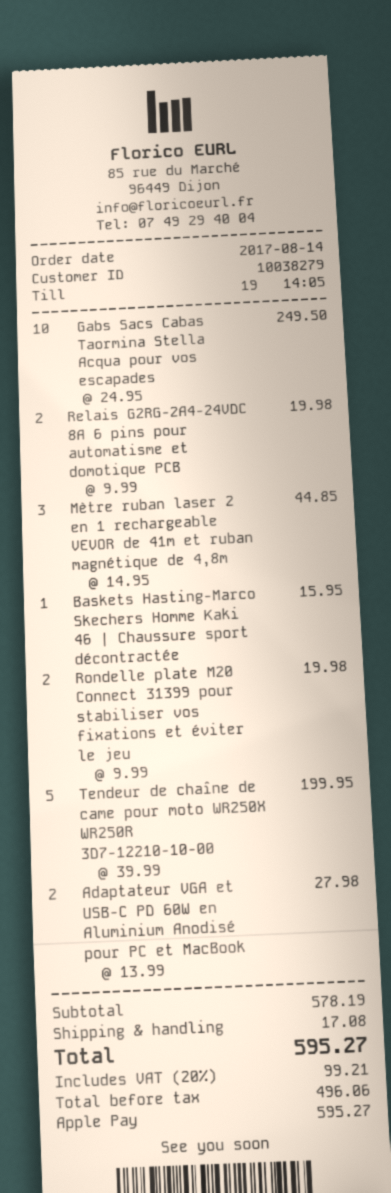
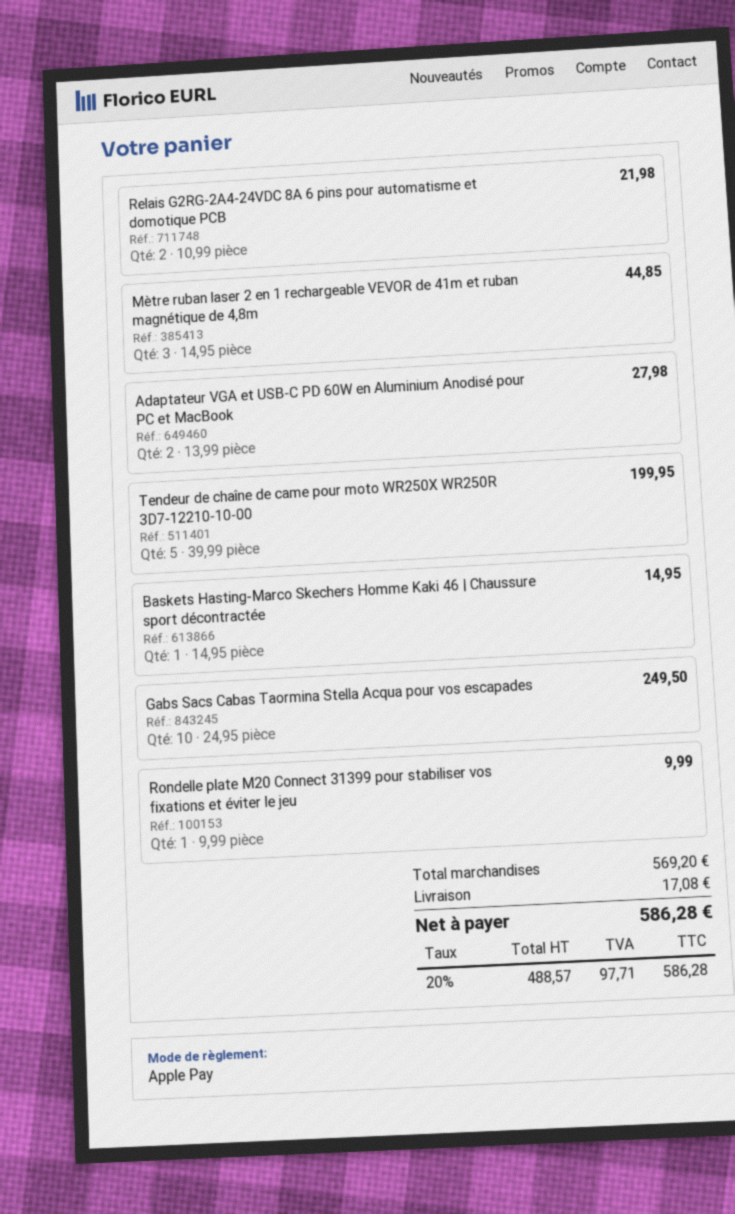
Relais G2RG-2A4-24VDC 8A 6 pins pour automatisme et domotique PCB: 2 x 9.99 = 19.98 -> 2 x 10.99 = 21.98
Baskets Hasting-Marco Skechers Homme Kaki 46 | Chaussure sport décontractée: 1 x 15.95 = 15.95 -> 1 x 14.95 = 14.95
Rondelle plate M20 Connect 31399 pour stabiliser vos fixations et éviter le jeu: 2 x 9.99 = 19.98 -> 1 x 9.99 = 9.99
subtotal: 578.19 -> 569.20
net: 496.06 -> 488.57
tax: 20% = 99.21 -> 20% = 97.71
total: 595.27 -> 586.28

